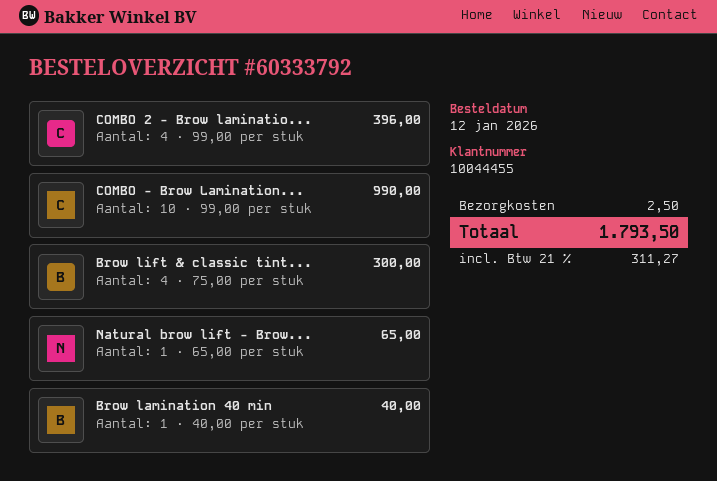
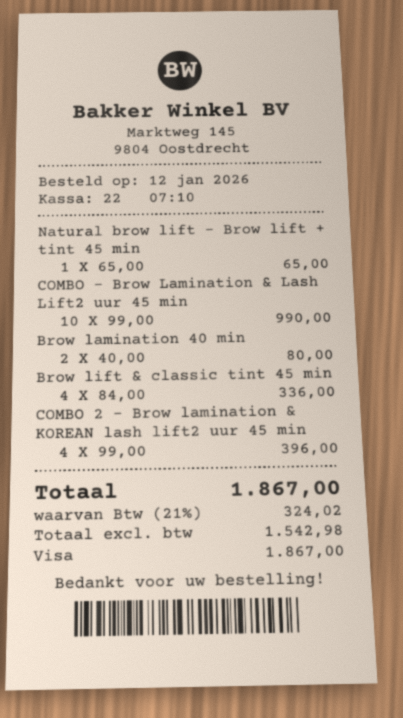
Brow lift & classic tint...: 4 x 75.00 = 300.00 -> 4 x 84.00 = 336.00
Brow lamination 40 min: 1 x 40.00 = 40.00 -> 2 x 40.00 = 80.00
shipping: 2.50 -> none
tax: 21% = 311.27 -> 21% = 324.02
total: 1793.50 -> 1867.00

